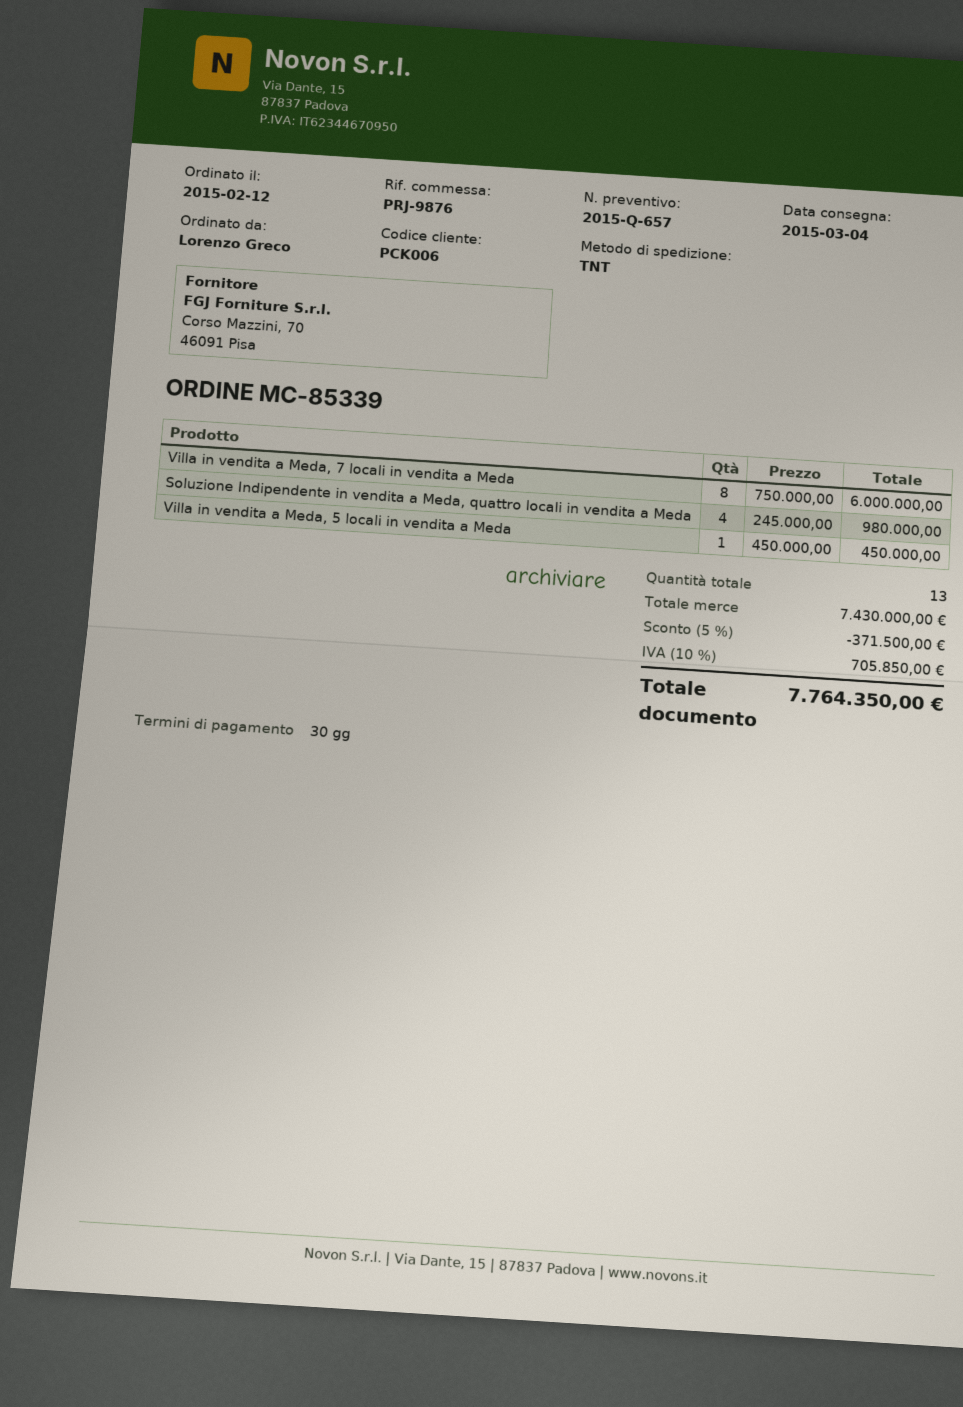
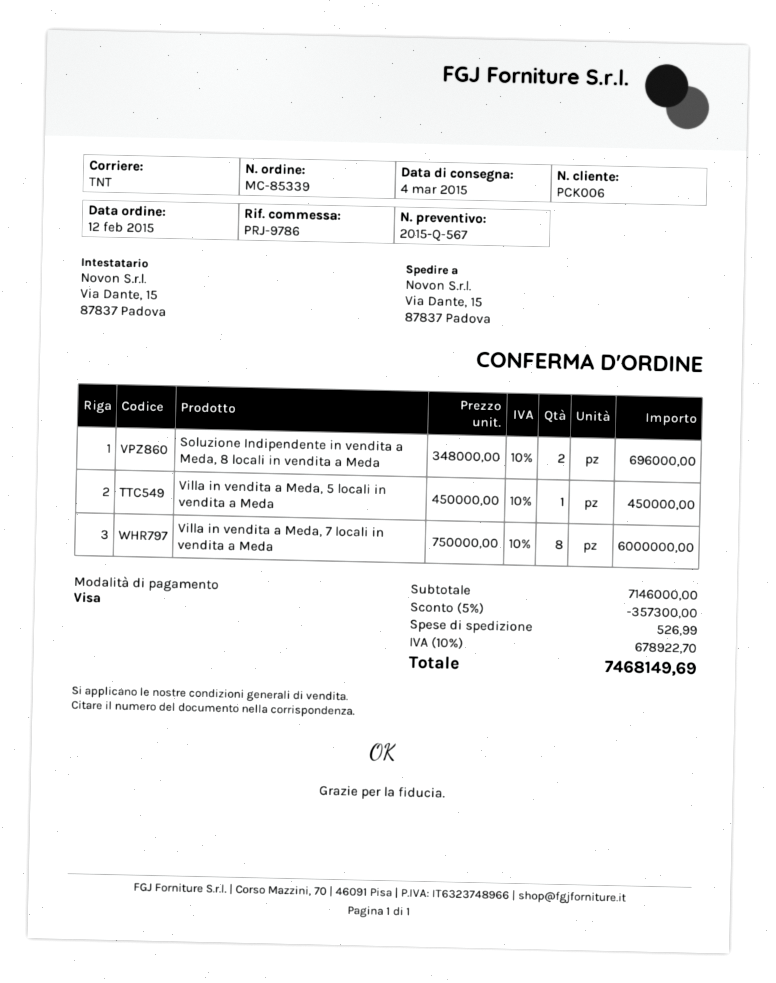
quote number: 2015-Q-657 -> 2015-Q-567
reference: PRJ-9876 -> PRJ-9786
Soluzione Indipendente in vendita a Meda, quattro locali in vendita a Meda: 4 x 245000.00 = 980000.00 -> none
Soluzione Indipendente in vendita a Meda, 8 locali in vendita a Meda: none -> 2 x 348000.00 = 696000.00
subtotal: 7430000.00 -> 7146000.00
discount: 5% = 371500.00 -> 5% = 357300.00
shipping: none -> 526.99
tax: 10% = 705850.00 -> 10% = 678922.70
total: 7764350.00 -> 7468149.69

